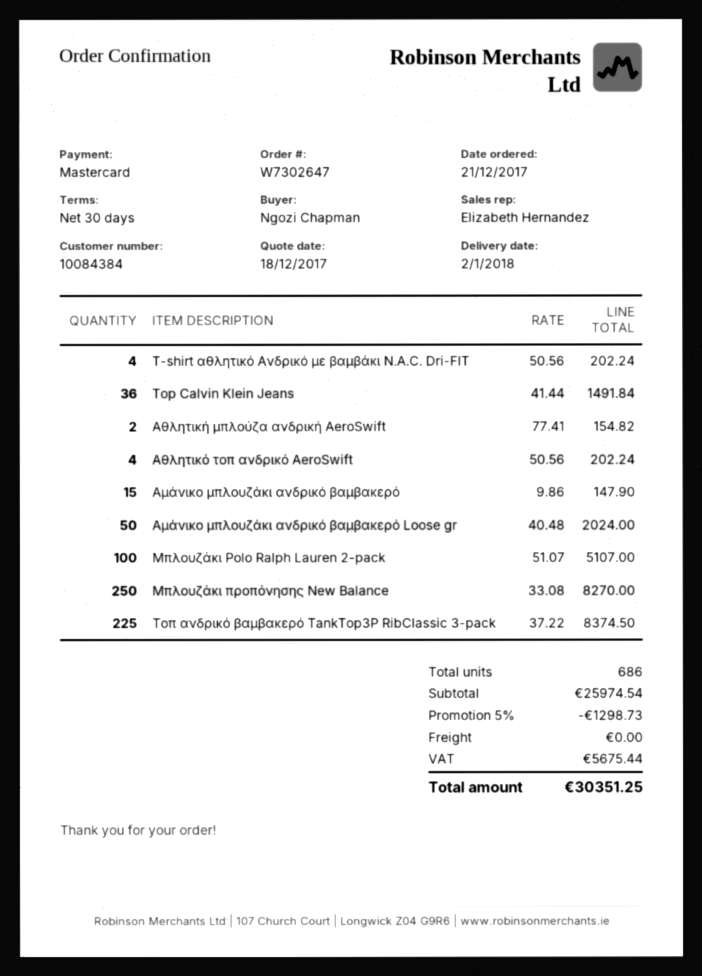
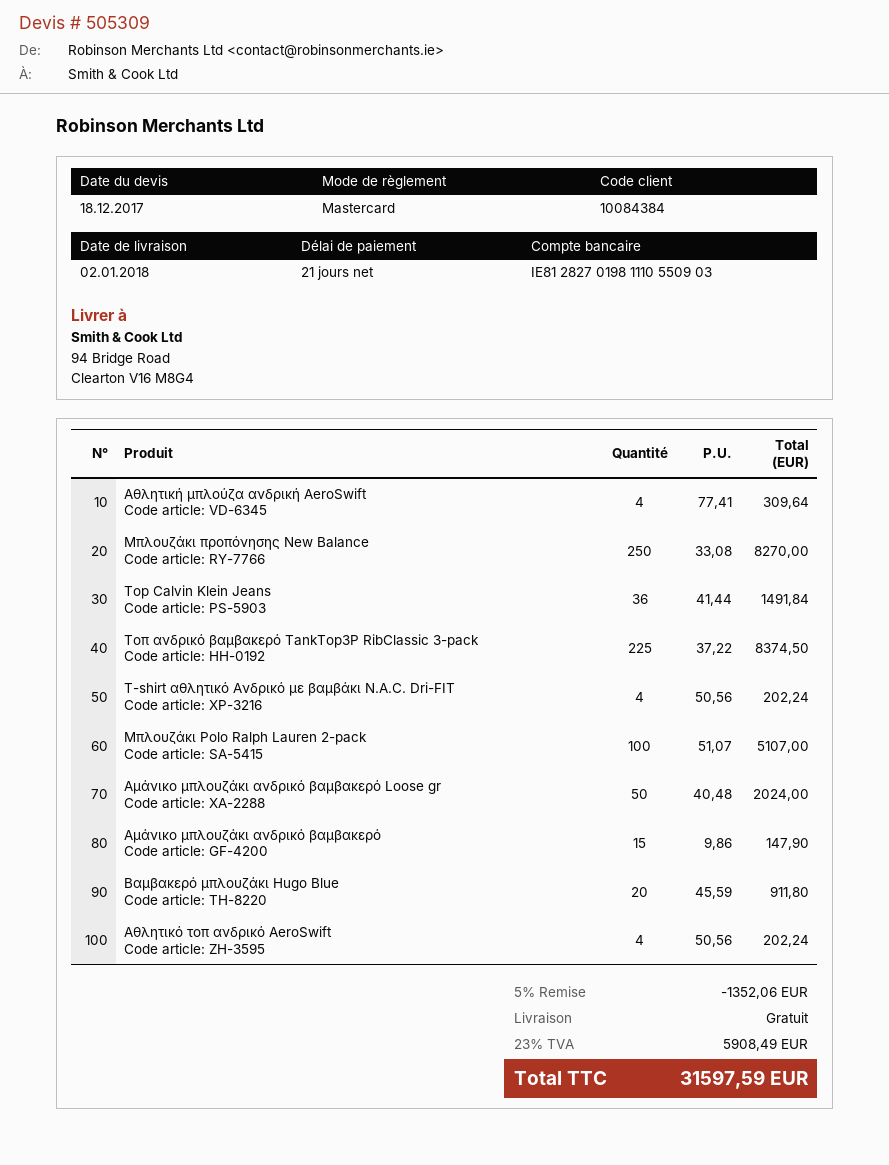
payment terms: 30 days -> 21 days
Αθλητική μπλούζα ανδρική AeroSwift: 2 x 77.41 = 154.82 -> 4 x 77.41 = 309.64
Βαμβακερό μπλουζάκι Hugo Blue: none -> 20 x 45.59 = 911.80
discount: 5% = 1298.73 -> 5% = 1352.06
tax: 5675.44 -> 5908.49
total: 30351.25 -> 31597.59

